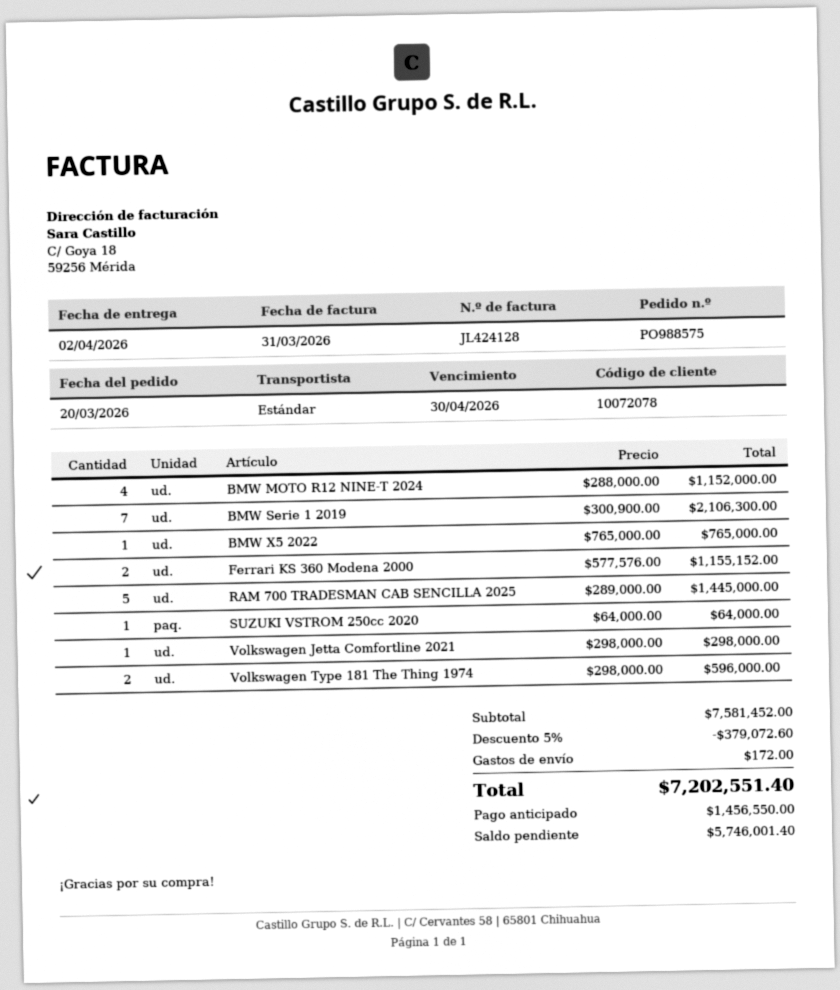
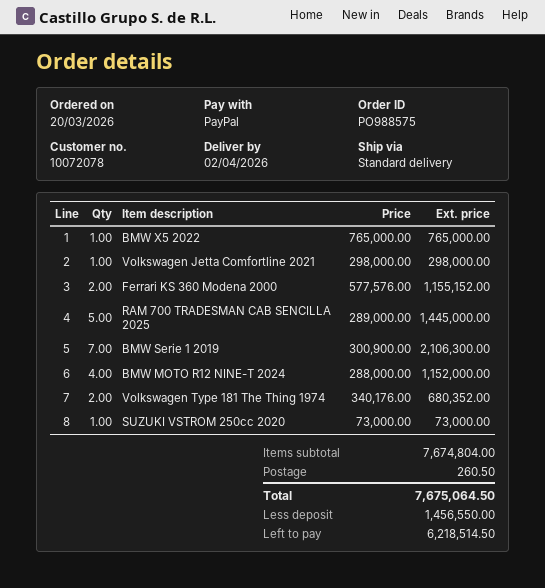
SUZUKI VSTROM 250cc 2020: 1 x 64000.00 = 64000.00 -> 1 x 73000.00 = 73000.00
Volkswagen Type 181 The Thing 1974: 2 x 298000.00 = 596000.00 -> 2 x 340176.00 = 680352.00
subtotal: 7581452.00 -> 7674804.00
discount: 5% = 379072.60 -> none
shipping: 172.00 -> 260.50
total: 7202551.40 -> 7675064.50
balance: 5746001.40 -> 6218514.50

